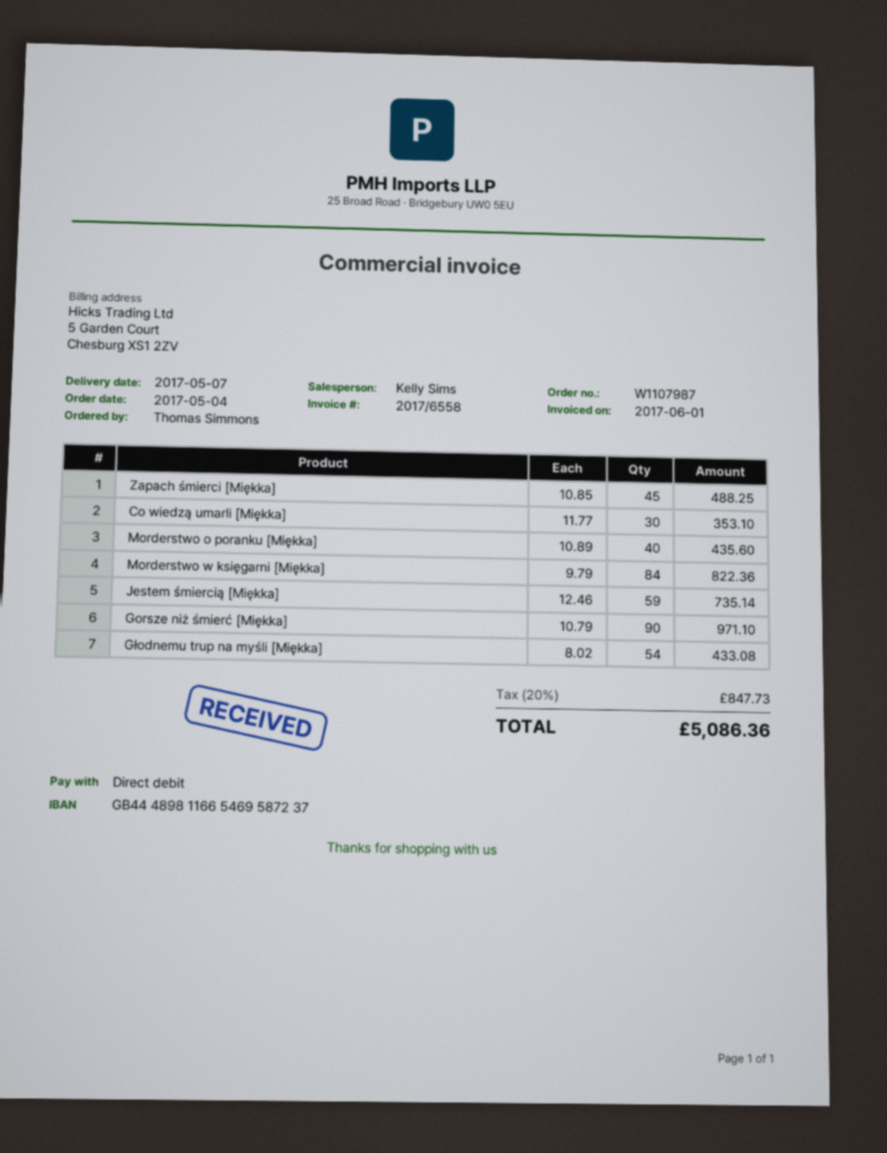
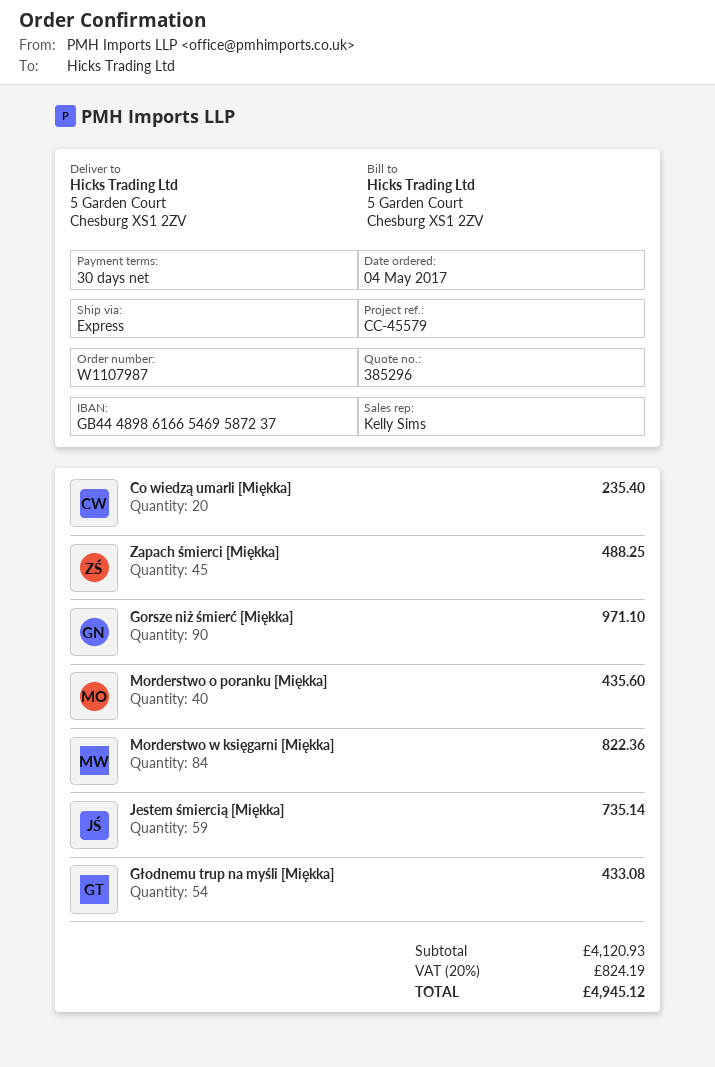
bank account: GB44489811665469587237 -> GB44489861665469587237
Co wiedzą umarli [Miękka]: 30 for 353.10 -> 20 for 235.40
tax: 20% = 847.73 -> 20% = 824.19
total: 5086.36 -> 4945.12

